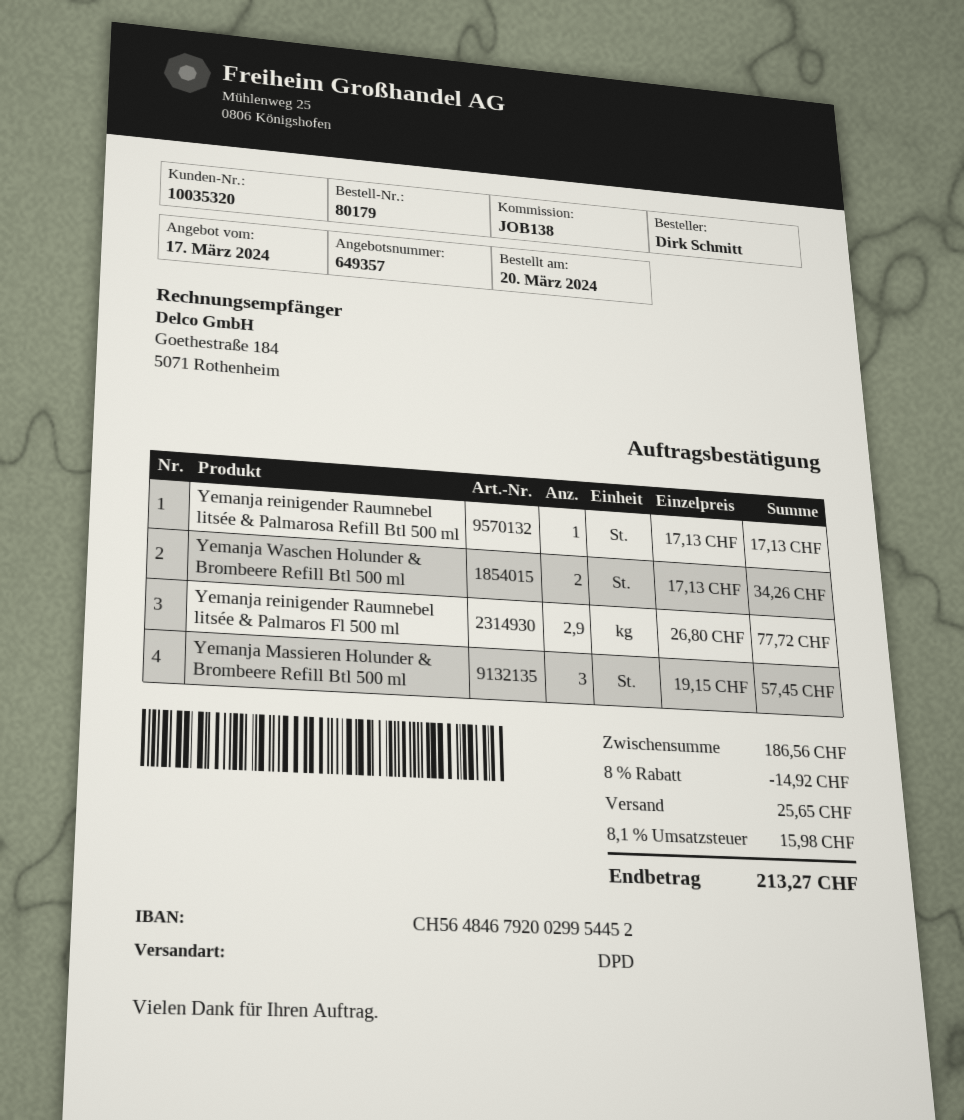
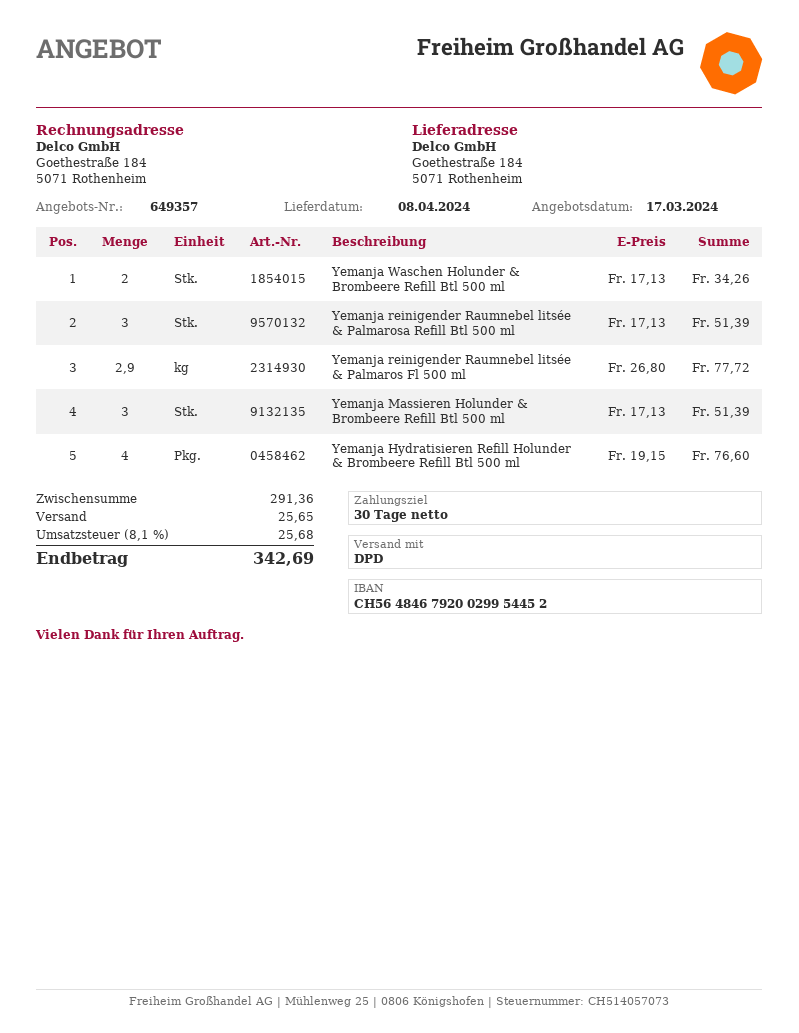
Yemanja reinigender Raumnebel litsée & Palmarosa Refill Btl 500 ml: 1 x 17.13 = 17.13 -> 3 x 17.13 = 51.39
Yemanja Massieren Holunder & Brombeere Refill Btl 500 ml: 3 x 19.15 = 57.45 -> 3 x 17.13 = 51.39
Yemanja Hydratisieren Refill Holunder & Brombeere Refill Btl 500 ml: none -> 4 x 19.15 = 76.60
subtotal: 186.56 -> 291.36
discount: 8% = 14.92 -> none
tax: 8.1% = 15.98 -> 8.1% = 25.68
total: 213.27 -> 342.69

